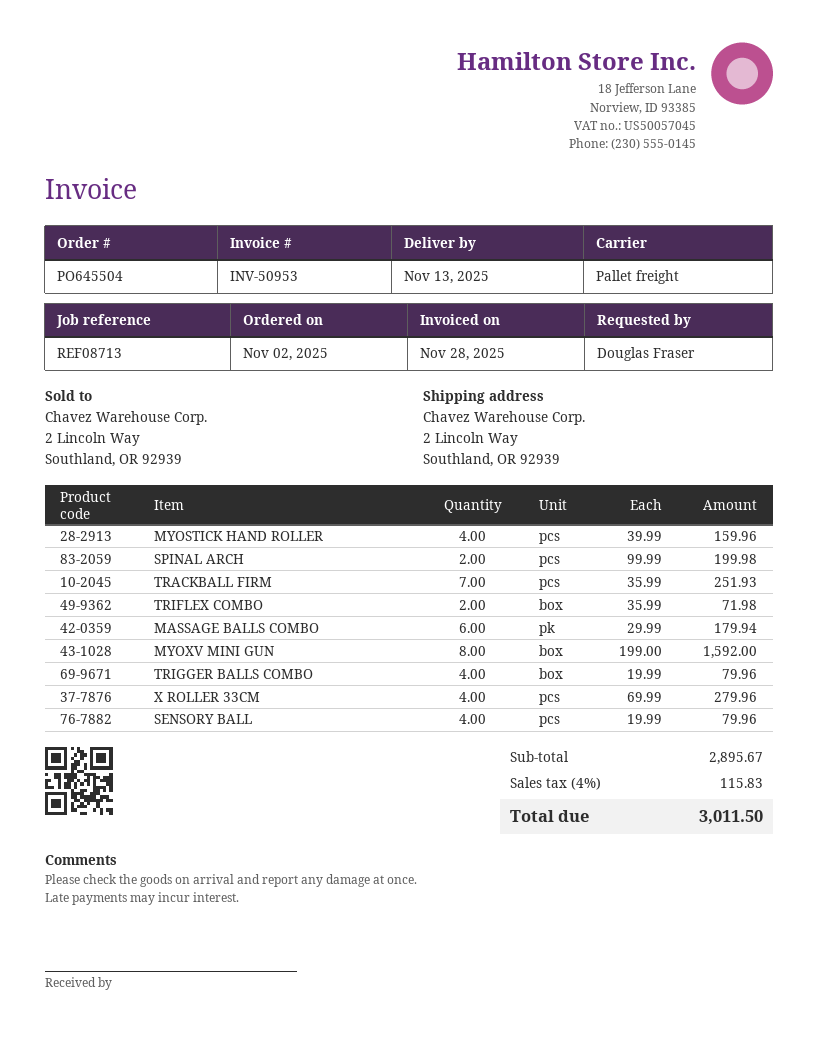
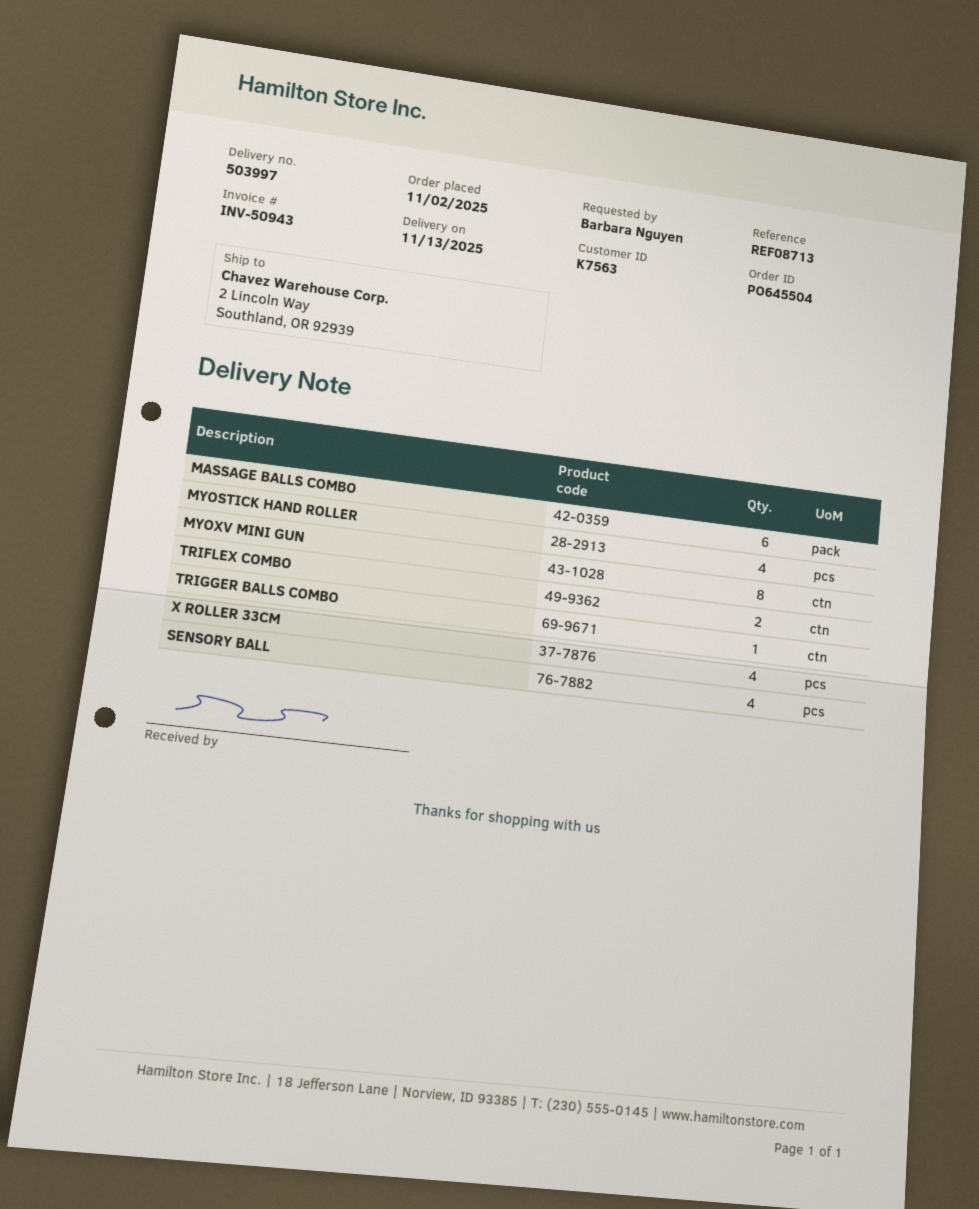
invoice number: INV-50953 -> INV-50943
ordered by: Douglas Fraser -> Barbara Nguyen
SPINAL ARCH: 2 -> none
TRACKBALL FIRM: 7 -> none
TRIGGER BALLS COMBO: 4 -> 1

